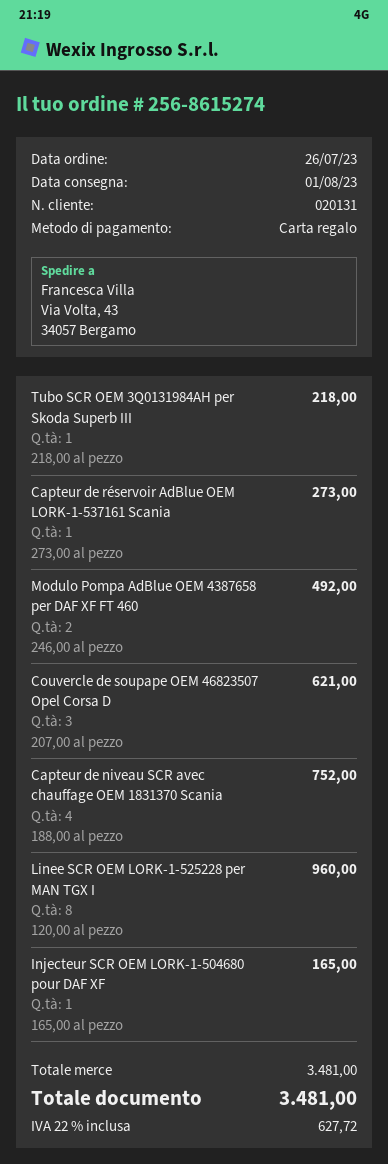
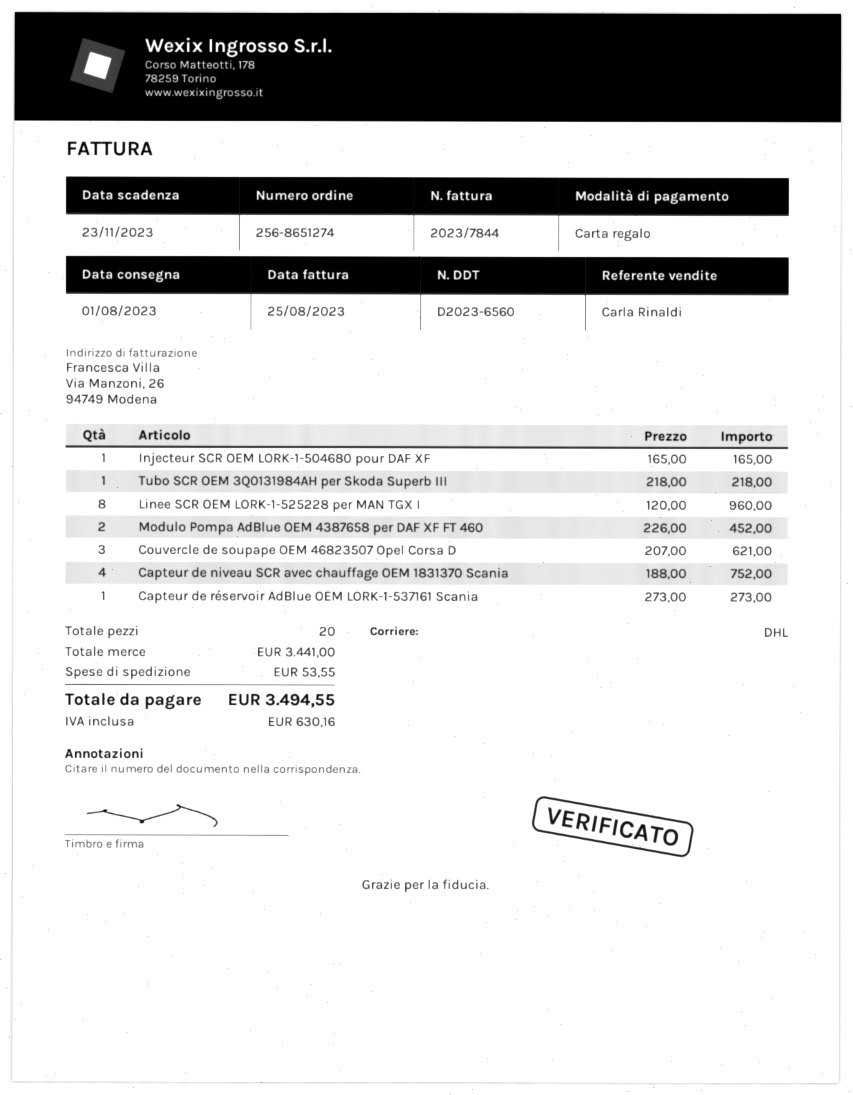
order number: 256-8615274 -> 256-8651274
Modulo Pompa AdBlue OEM 4387658 per DAF XF FT 460: 2 x 246.00 = 492.00 -> 2 x 226.00 = 452.00
subtotal: 3481.00 -> 3441.00
shipping: none -> 53.55
tax: 627.72 -> 630.16
total: 3481.00 -> 3494.55

